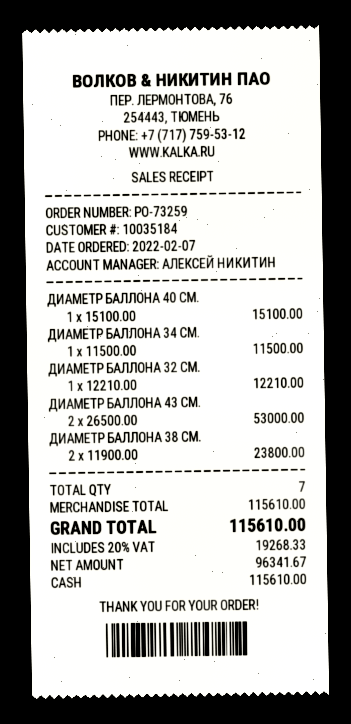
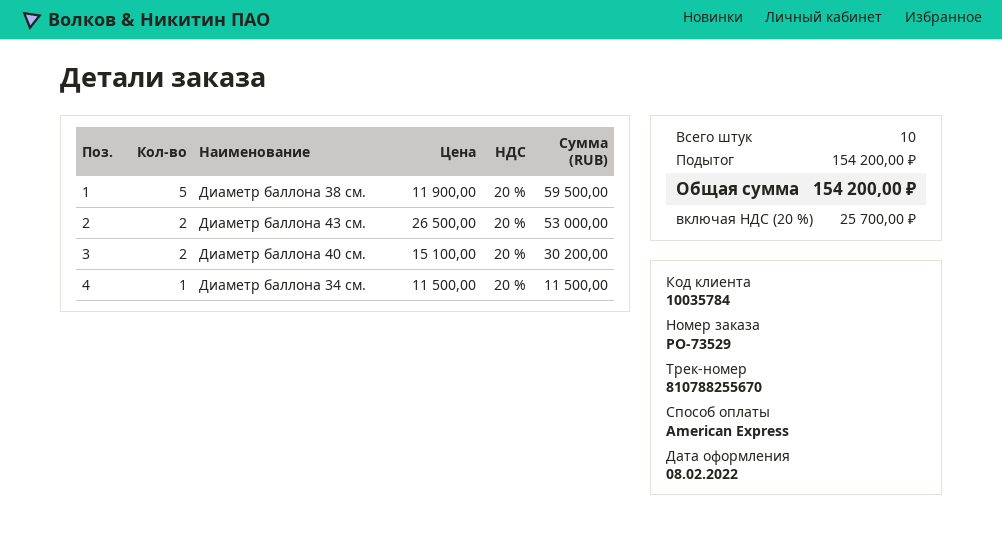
order number: PO-73259 -> PO-73529
order date: 2022-02-07 -> 2022-02-08
customer number: 10035184 -> 10035784
payment method: cash -> American Express
ДИАМЕТР БАЛЛОНА 40 СМ.: 1 x 15100.00 = 15100.00 -> 2 x 15100.00 = 30200.00
ДИАМЕТР БАЛЛОНА 32 СМ.: 1 x 12210.00 = 12210.00 -> none
ДИАМЕТР БАЛЛОНА 38 СМ.: 2 x 11900.00 = 23800.00 -> 5 x 11900.00 = 59500.00
total quantity: 7 -> 10
subtotal: 115610.00 -> 154200.00
tax: 20% = 19268.33 -> 20% = 25700.00
total: 115610.00 -> 154200.00

